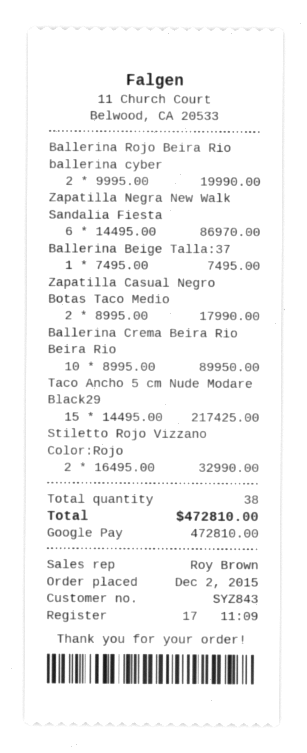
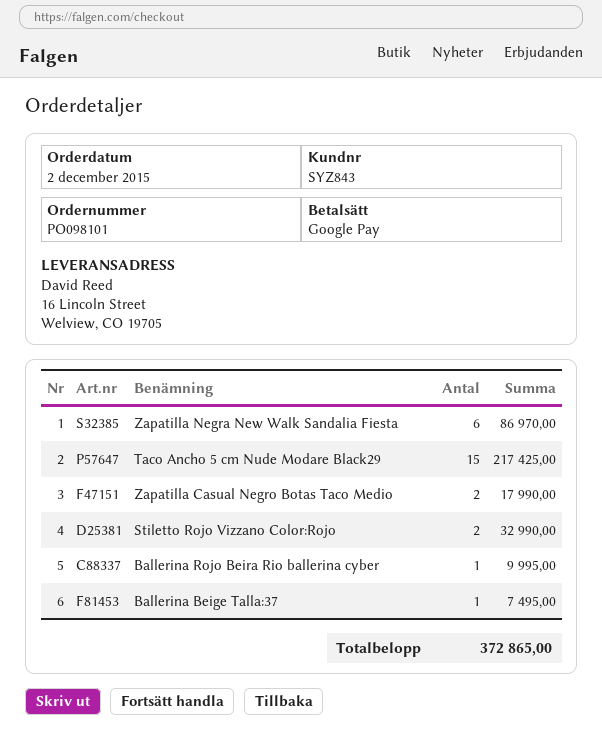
Ballerina Rojo Beira Rio ballerina cyber: 2 for 19990.00 -> 1 for 9995.00
Ballerina Crema Beira Rio Beira Rio: 10 for 89950.00 -> none
total: 472810.00 -> 372865.00

